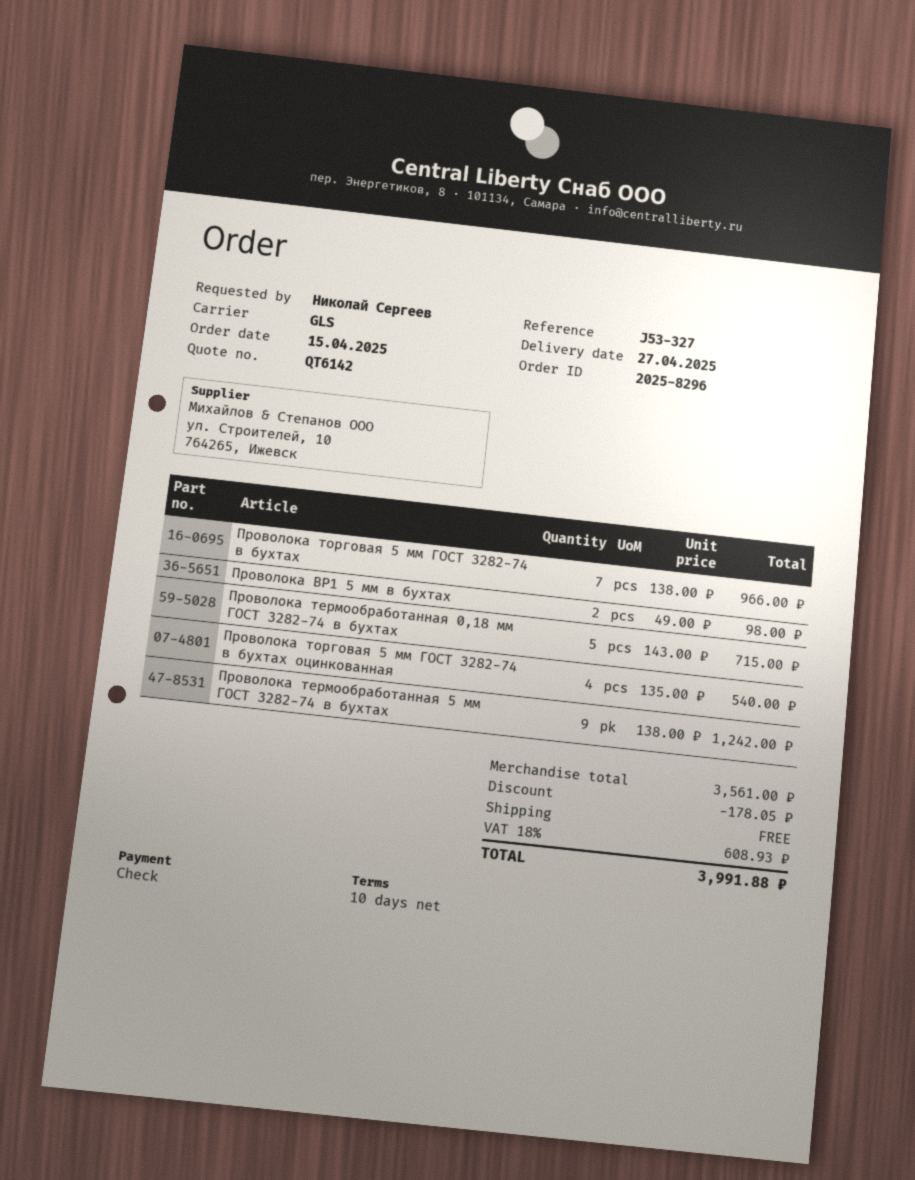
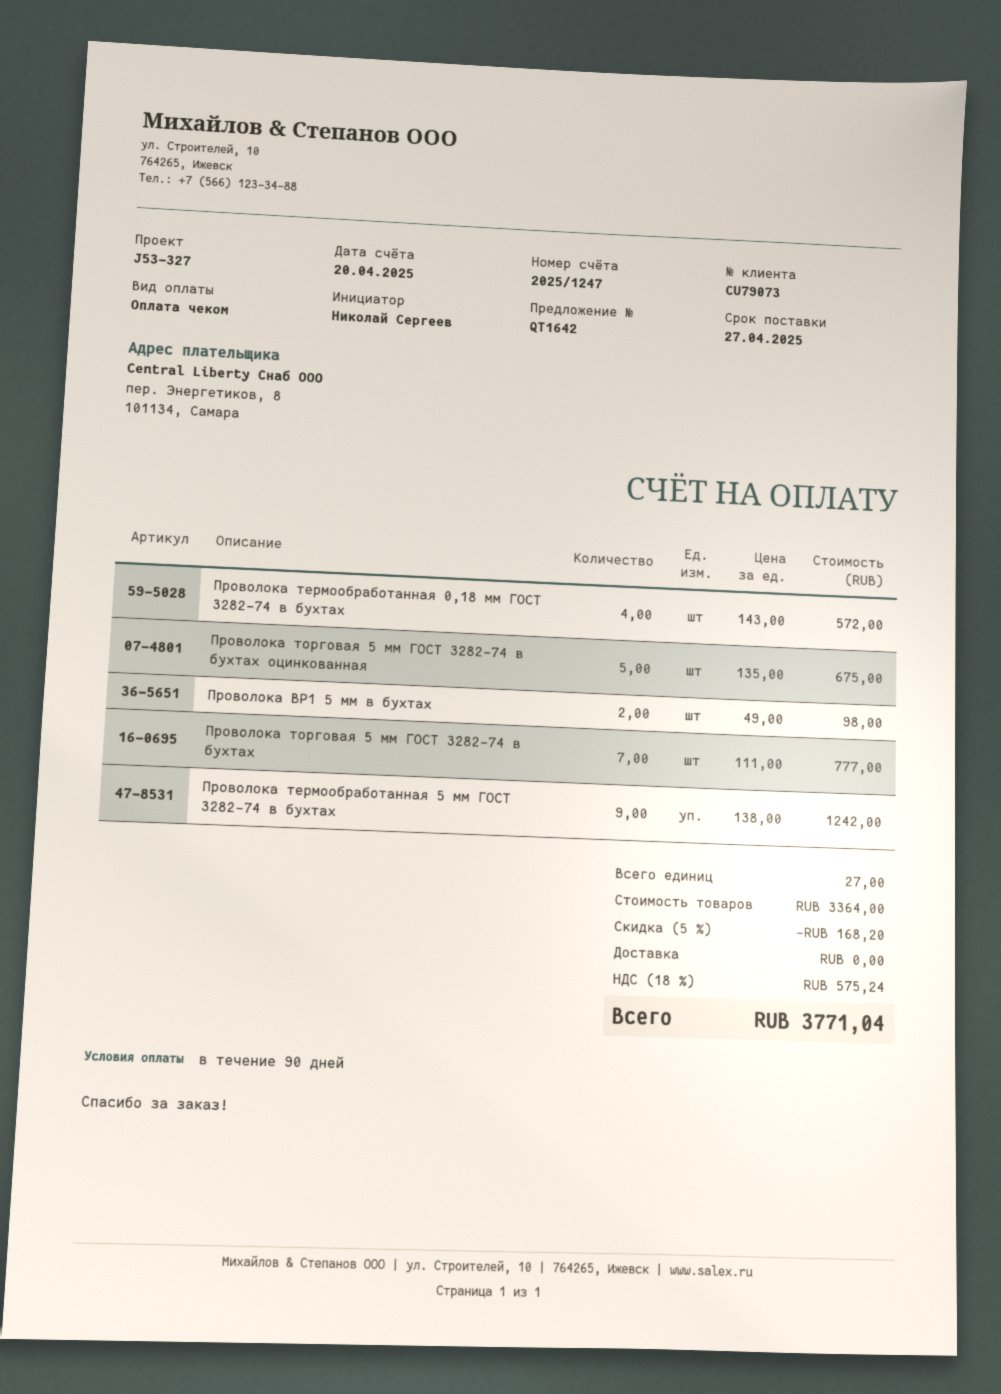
quote number: QT6142 -> QT1642
payment terms: 10 days -> 90 days
Проволока торговая 5 мм ГОСТ 3282-74 в бухтах: 7 x 138.00 = 966.00 -> 7 x 111.00 = 777.00
Проволока термообработанная 0,18 мм ГОСТ 3282-74 в бухтах: 5 x 143.00 = 715.00 -> 4 x 143.00 = 572.00
Проволока торговая 5 мм ГОСТ 3282-74 в бухтах оцинкованная: 4 x 135.00 = 540.00 -> 5 x 135.00 = 675.00
subtotal: 3561.00 -> 3364.00
discount: 178.05 -> 168.20
tax: 18% = 608.93 -> 18% = 575.24
total: 3991.88 -> 3771.04

